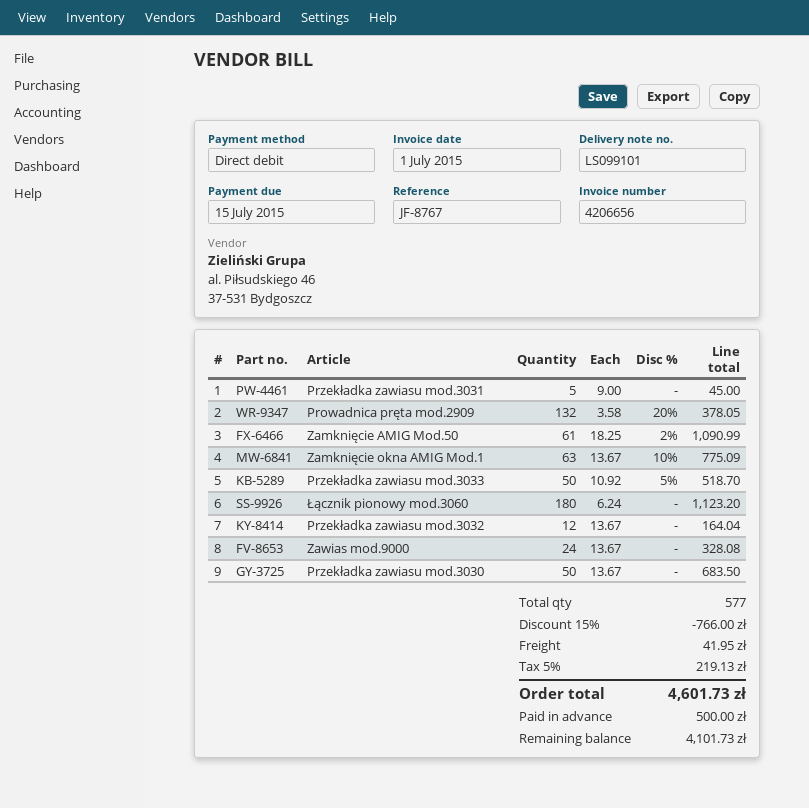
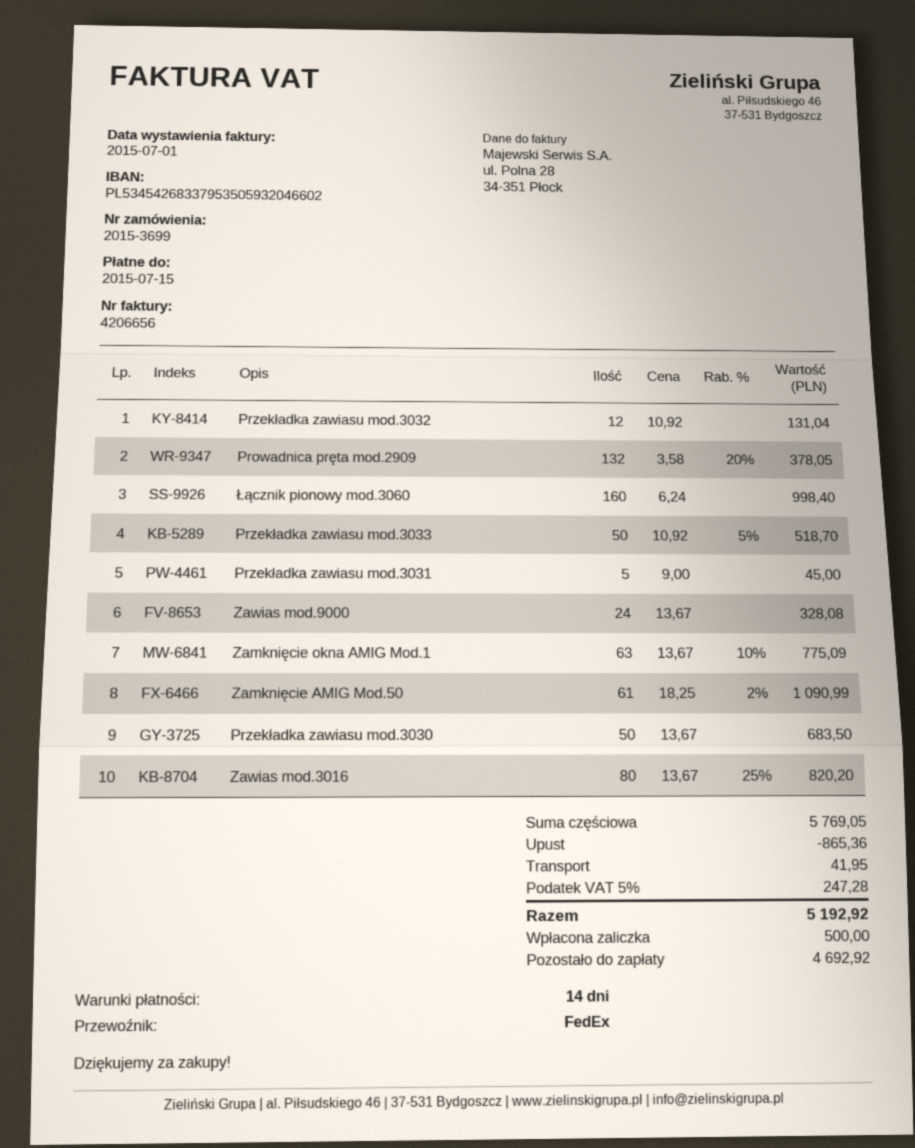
Łącznik pionowy mod.3060: 180 x 6.24 = 1123.20 -> 160 x 6.24 = 998.40
Przekładka zawiasu mod.3032: 12 x 13.67 = 164.04 -> 12 x 10.92 = 131.04
Zawias mod.3016: none -> 80 x 13.67 - 25% = 820.20
discount: 766.00 -> 865.36
tax: 5% = 219.13 -> 5% = 247.28
total: 4601.73 -> 5192.92
balance: 4101.73 -> 4692.92

